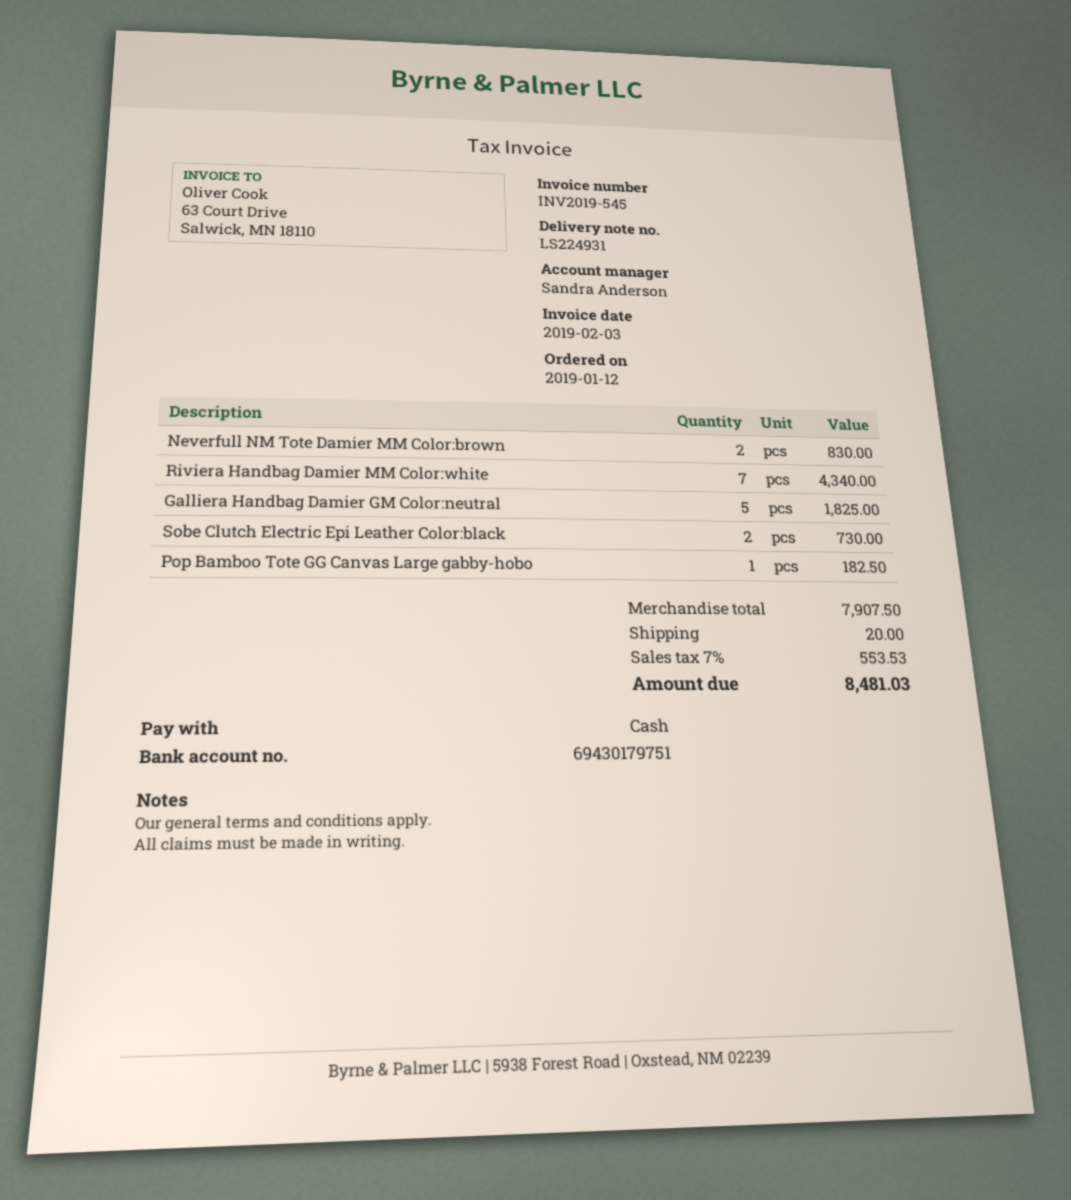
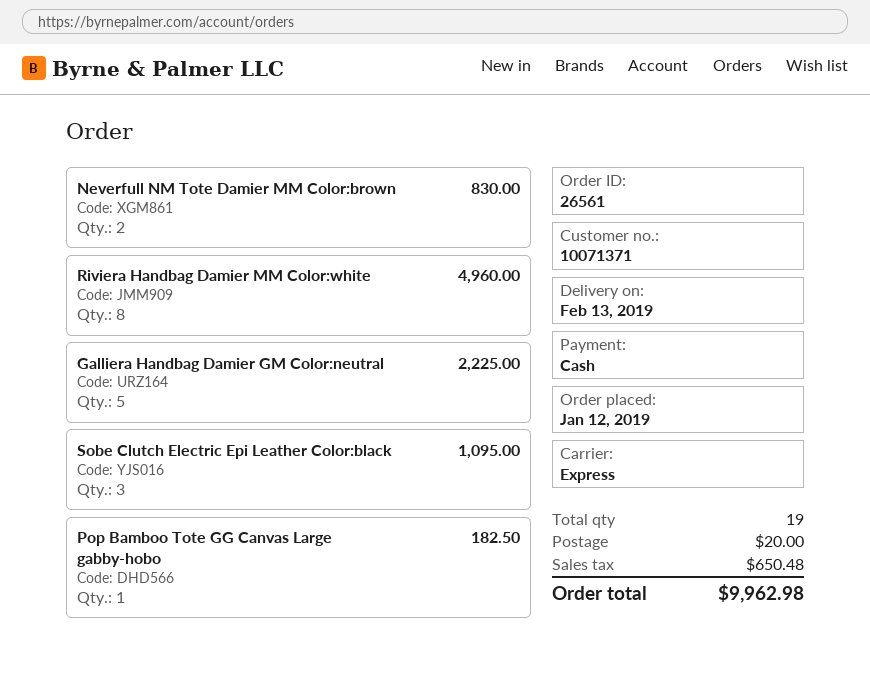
Riviera Handbag Damier MM Color:white: 7 for 4340.00 -> 8 for 4960.00
Galliera Handbag Damier GM Color:neutral: 5 for 1825.00 -> 5 for 2225.00
Sobe Clutch Electric Epi Leather Color:black: 2 for 730.00 -> 3 for 1095.00
tax: 553.53 -> 650.48
total: 8481.03 -> 9962.98

